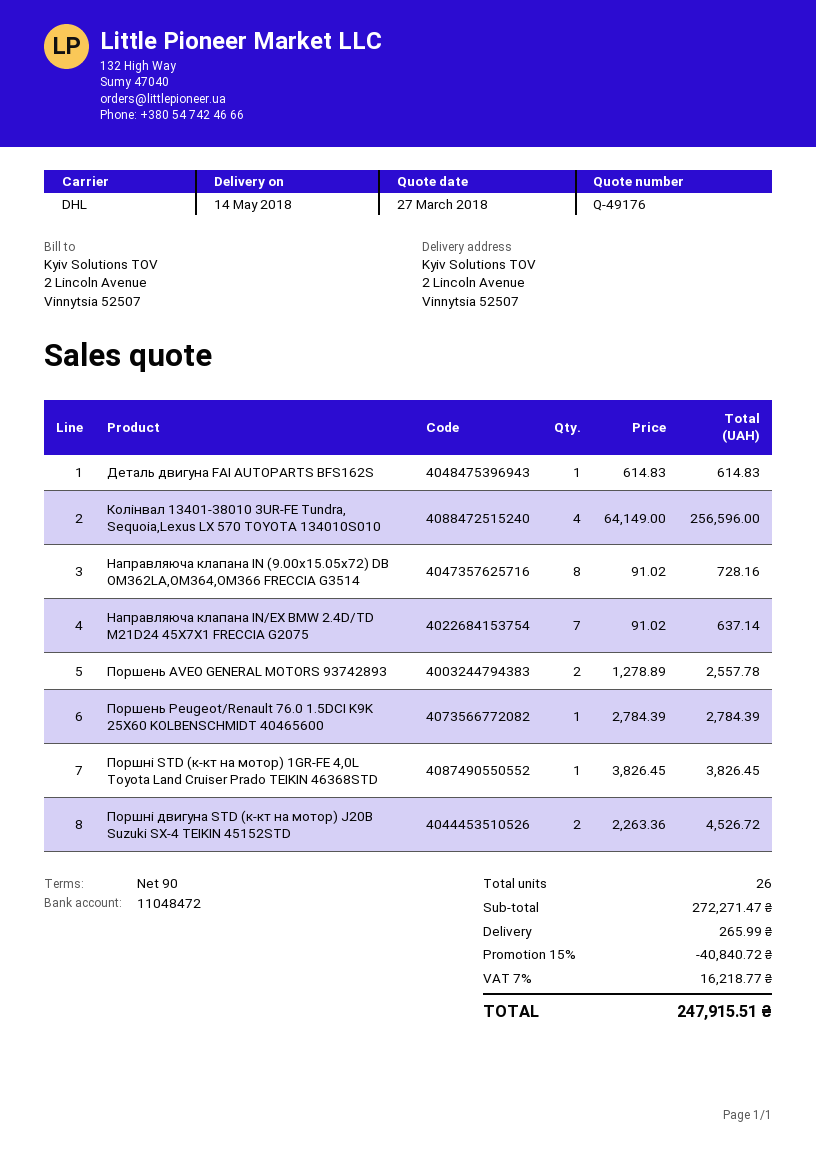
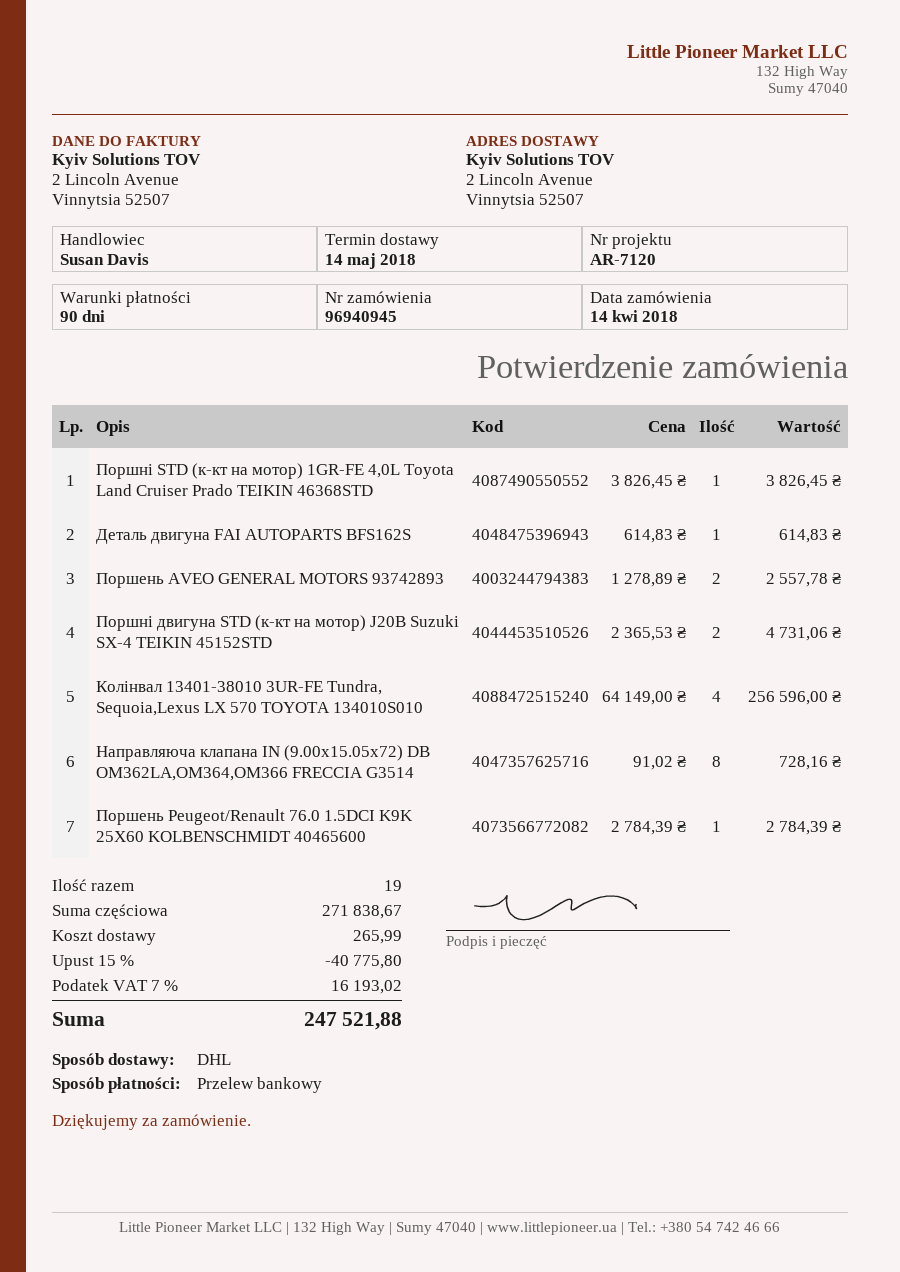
Направляюча клапана IN/EX BMW 2.4D/TD M21D24 45X7X1 FRECCIA G2075: 7 x 91.02 = 637.14 -> none
Поршні двигуна STD (к-кт на мотор) J20B Suzuki SX-4 TEIKIN 45152STD: 2 x 2263.36 = 4526.72 -> 2 x 2365.53 = 4731.06
total quantity: 26 -> 19
subtotal: 272271.47 -> 271838.67
discount: 15% = 40840.72 -> 15% = 40775.80
tax: 7% = 16218.77 -> 7% = 16193.02
total: 247915.51 -> 247521.88

